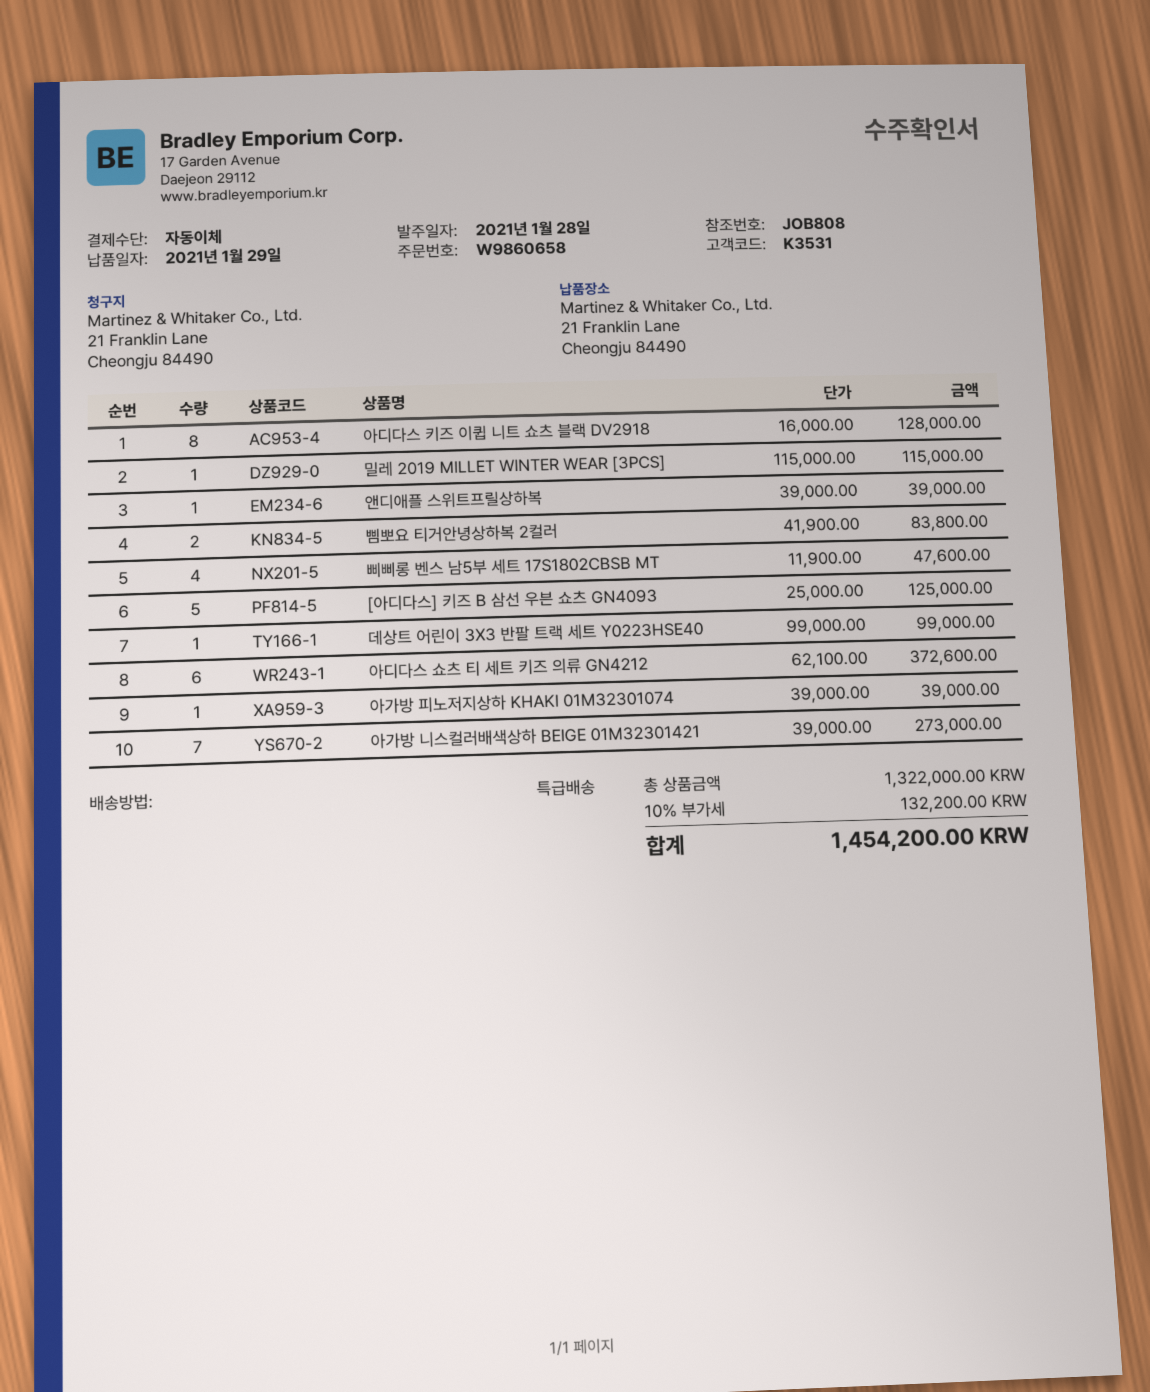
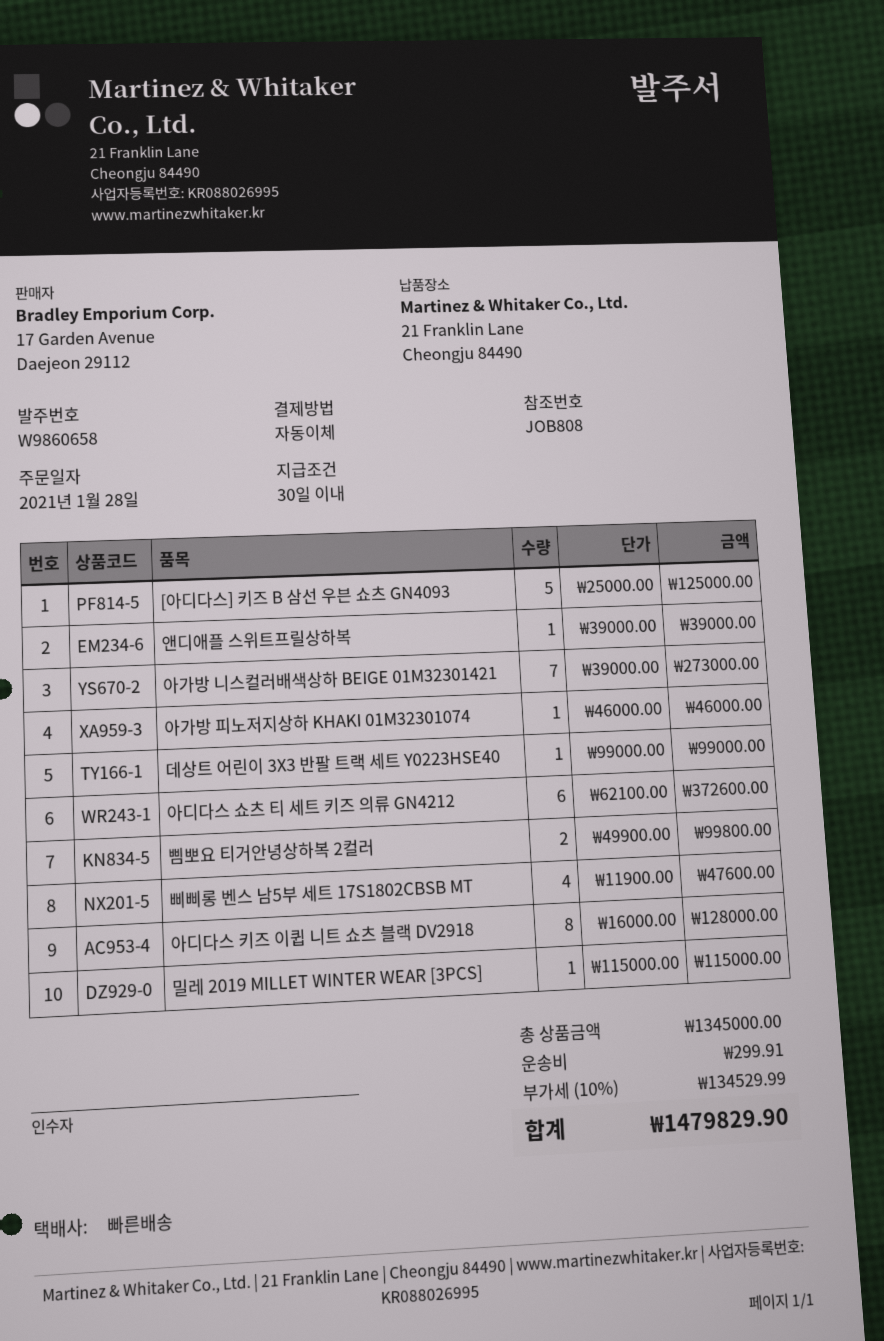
삠뽀요 티거안녕상하복 2컬러: 2 x 41900.00 = 83800.00 -> 2 x 49900.00 = 99800.00
아가방 피노저지상하 KHAKI 01M32301074: 1 x 39000.00 = 39000.00 -> 1 x 46000.00 = 46000.00
subtotal: 1322000.00 -> 1345000.00
shipping: none -> 299.91
tax: 10% = 132200.00 -> 10% = 134529.99
total: 1454200.00 -> 1479829.90

